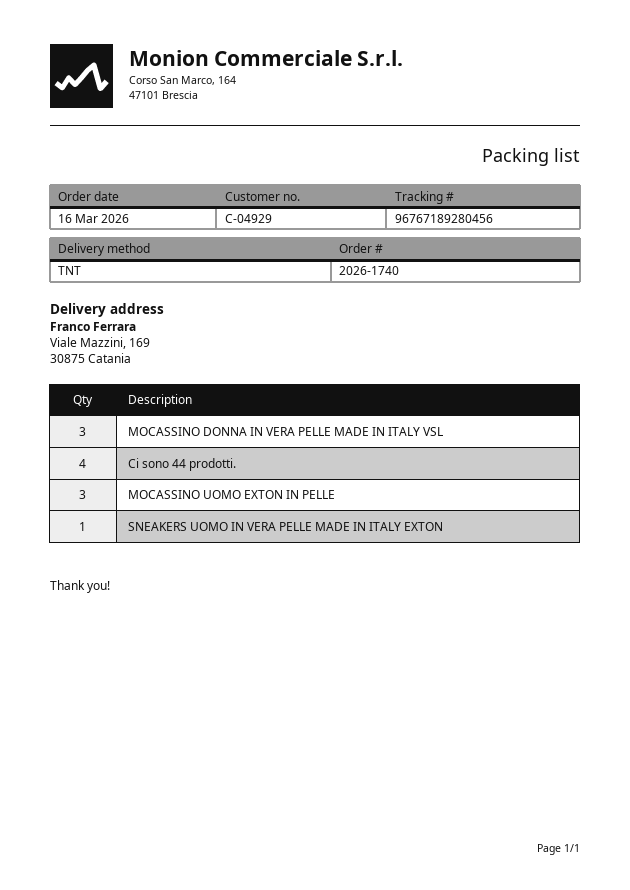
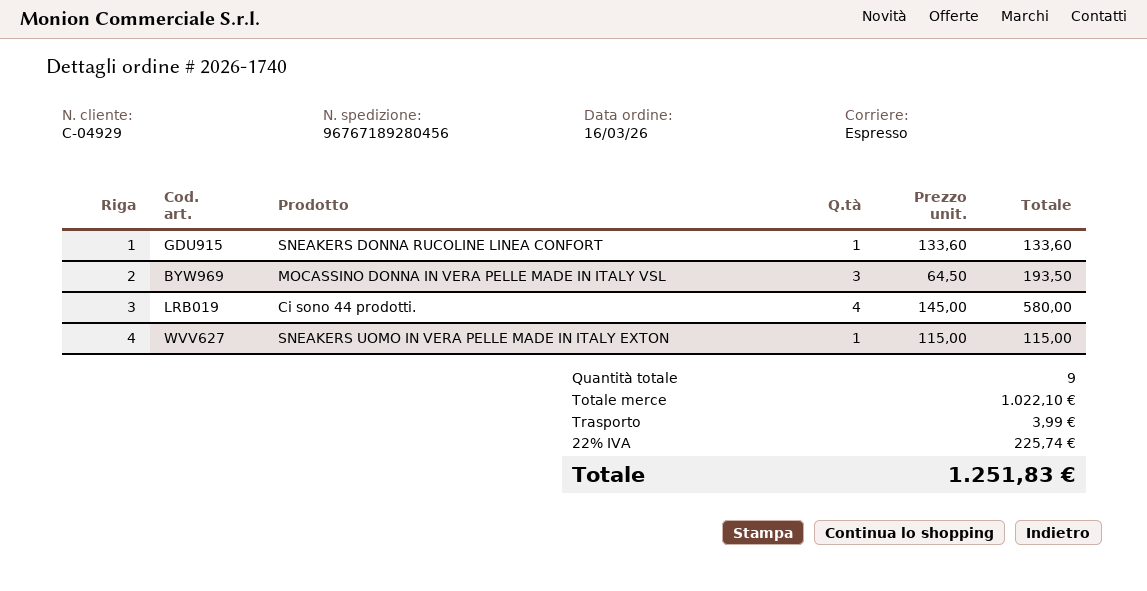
shipping method: TNT -> express
MOCASSINO UOMO EXTON IN PELLE: 3 -> none
SNEAKERS DONNA RUCOLINE LINEA CONFORT: none -> 1

